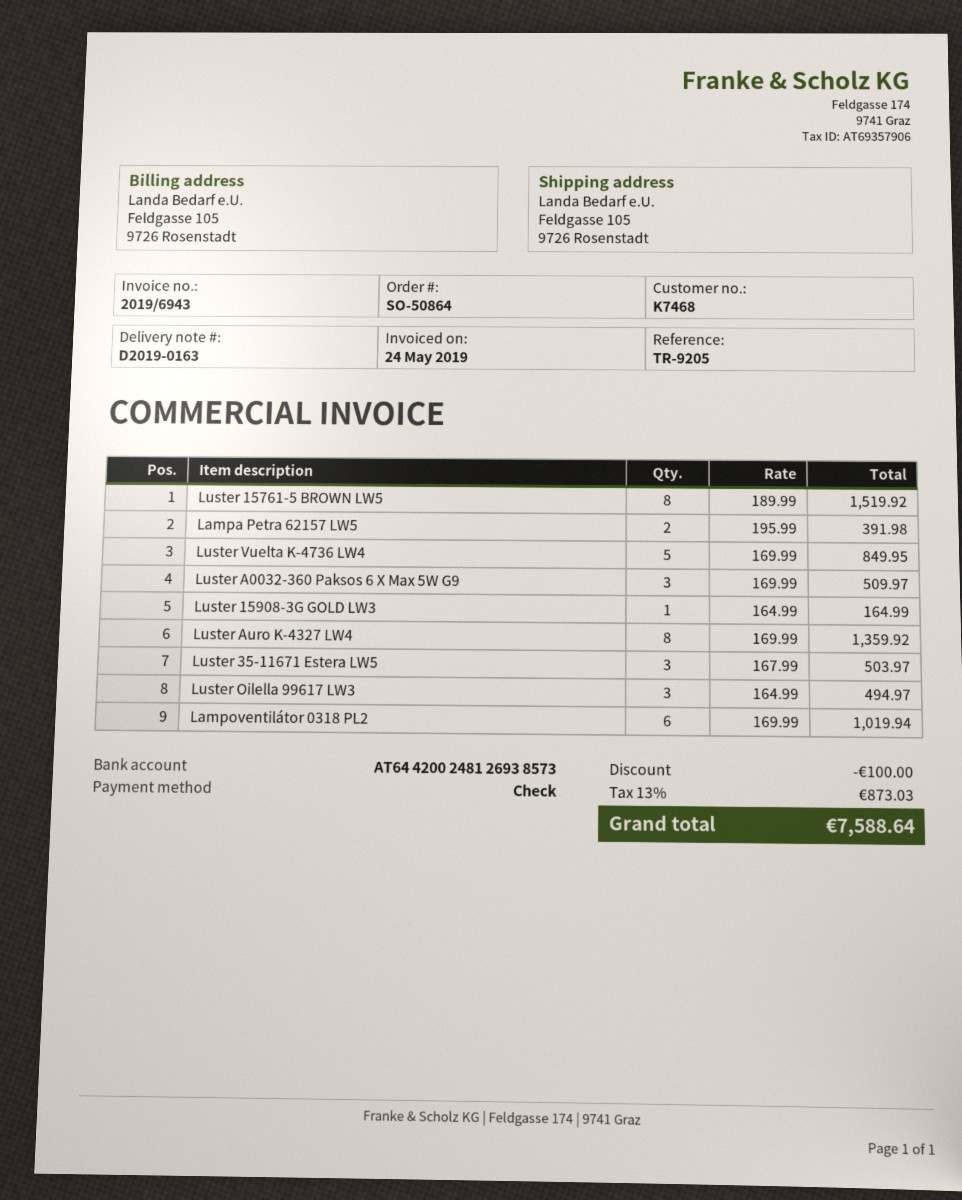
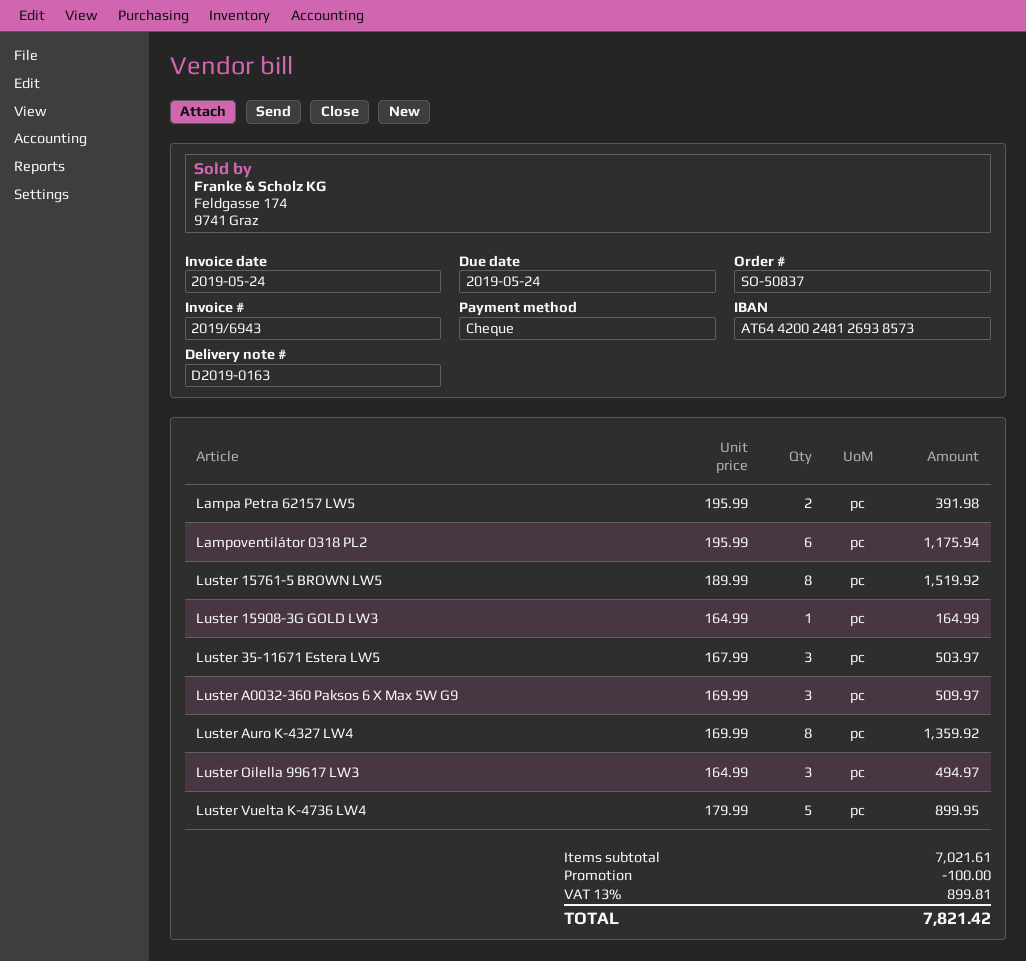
order number: SO-50864 -> SO-50837
Luster Vuelta K-4736 LW4: 5 x 169.99 = 849.95 -> 5 x 179.99 = 899.95
Lampoventilátor 0318 PL2: 6 x 169.99 = 1019.94 -> 6 x 195.99 = 1175.94
tax: 13% = 873.03 -> 13% = 899.81
total: 7588.64 -> 7821.42

